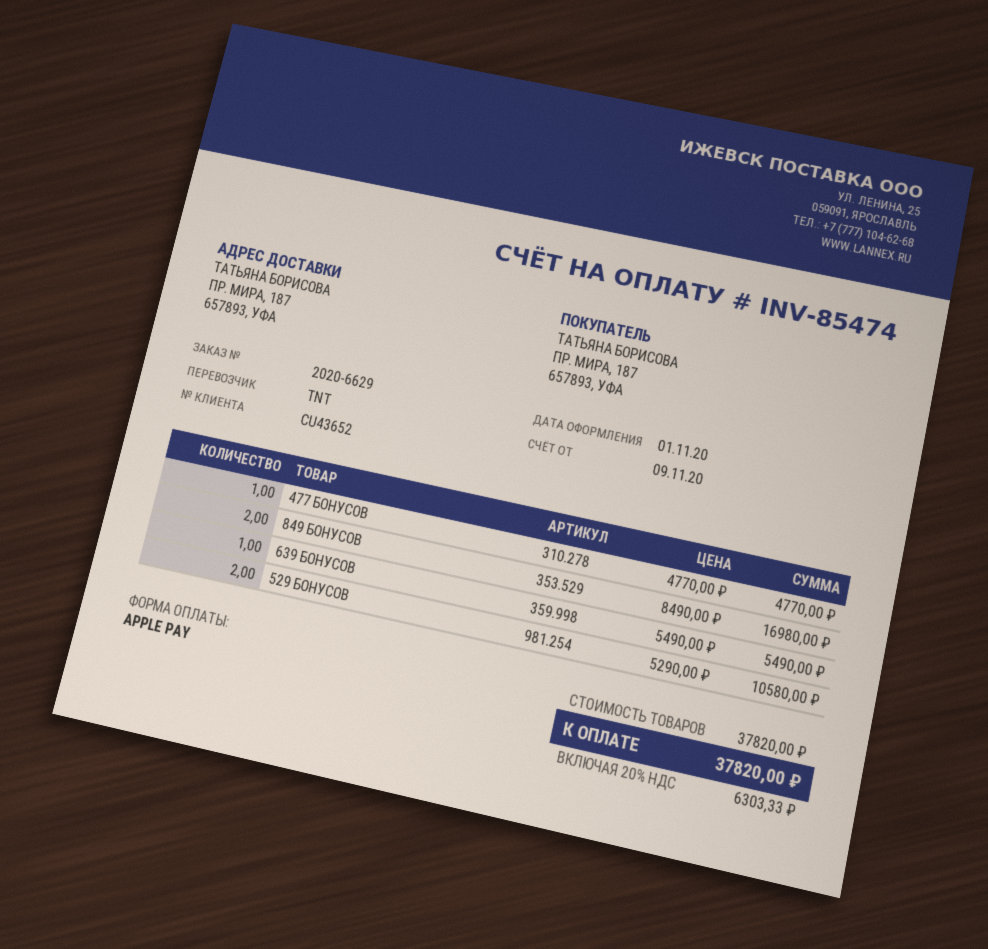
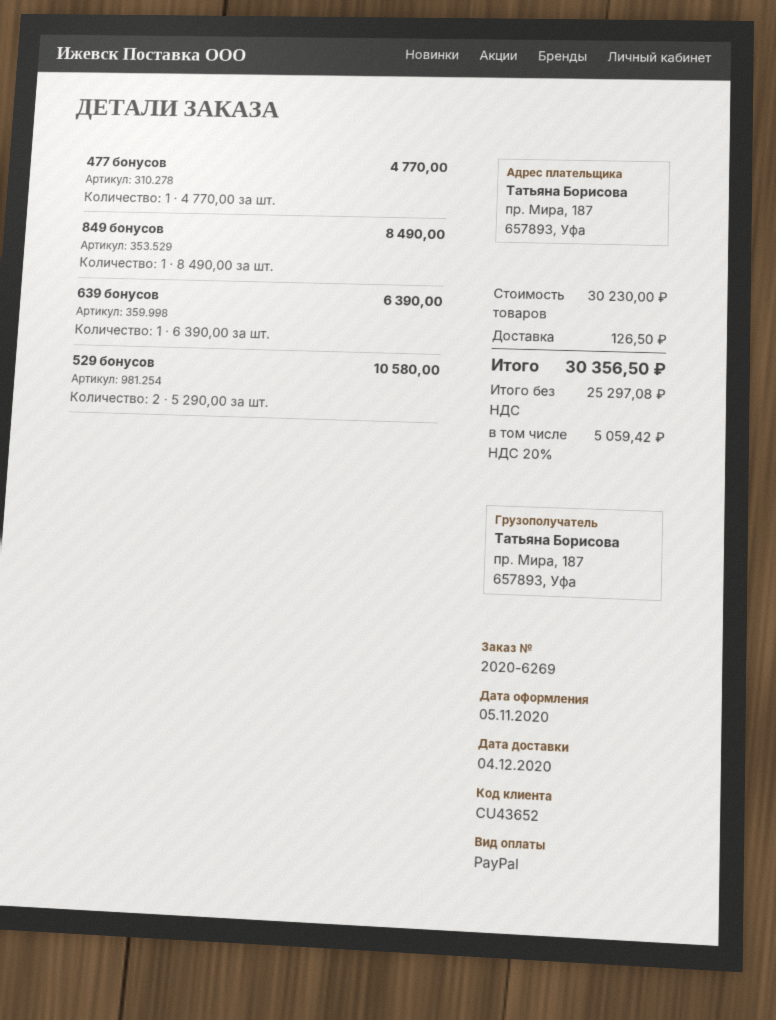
order number: 2020-6629 -> 2020-6269
order date: 2020-11-01 -> 2020-11-05
payment method: Apple Pay -> PayPal
849 БОНУСОВ: 2 x 8490.00 = 16980.00 -> 1 x 8490.00 = 8490.00
639 БОНУСОВ: 1 x 5490.00 = 5490.00 -> 1 x 6390.00 = 6390.00
subtotal: 37820.00 -> 30230.00
shipping: none -> 126.50
tax: 20% = 6303.33 -> 20% = 5059.42
total: 37820.00 -> 30356.50

